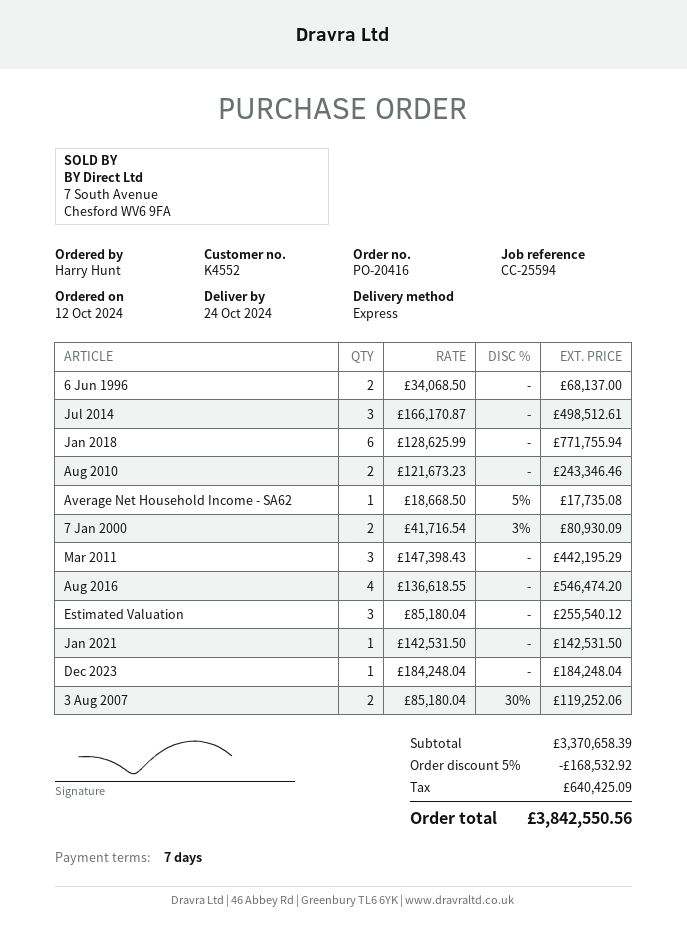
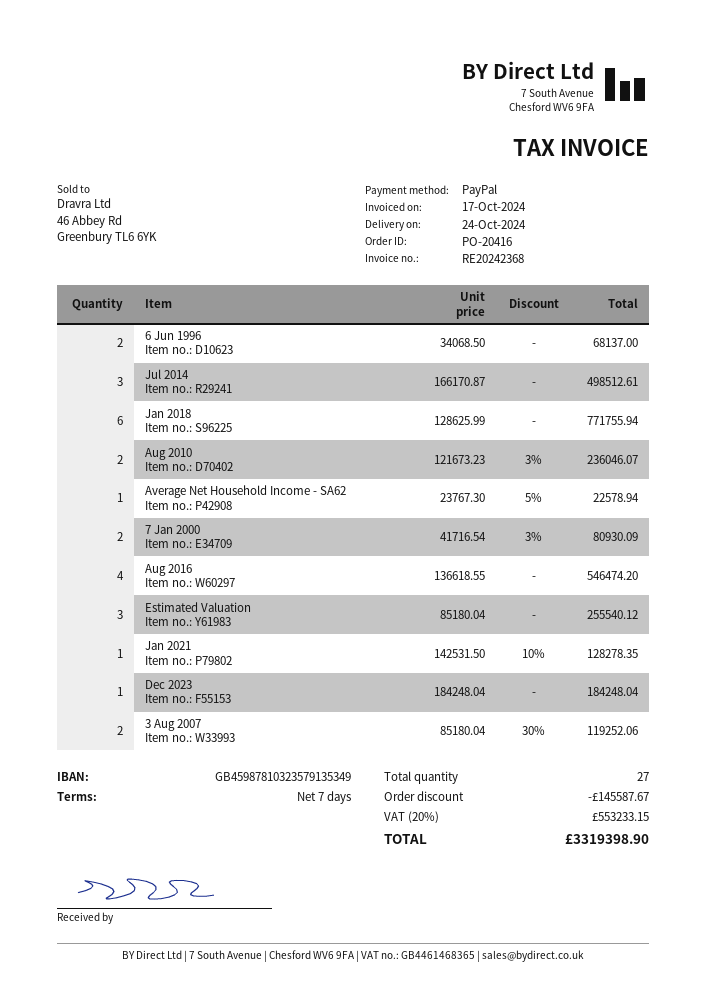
Aug 2010: 2 x 121673.23 = 243346.46 -> 2 x 121673.23 - 3% = 236046.07
Average Net Household Income - SA62: 1 x 18668.50 - 5% = 17735.08 -> 1 x 23767.30 - 5% = 22578.94
Mar 2011: 3 x 147398.43 = 442195.29 -> none
Jan 2021: 1 x 142531.50 = 142531.50 -> 1 x 142531.50 - 10% = 128278.35
discount: 168532.92 -> 145587.67
tax: 640425.09 -> 553233.15
total: 3842550.56 -> 3319398.90

